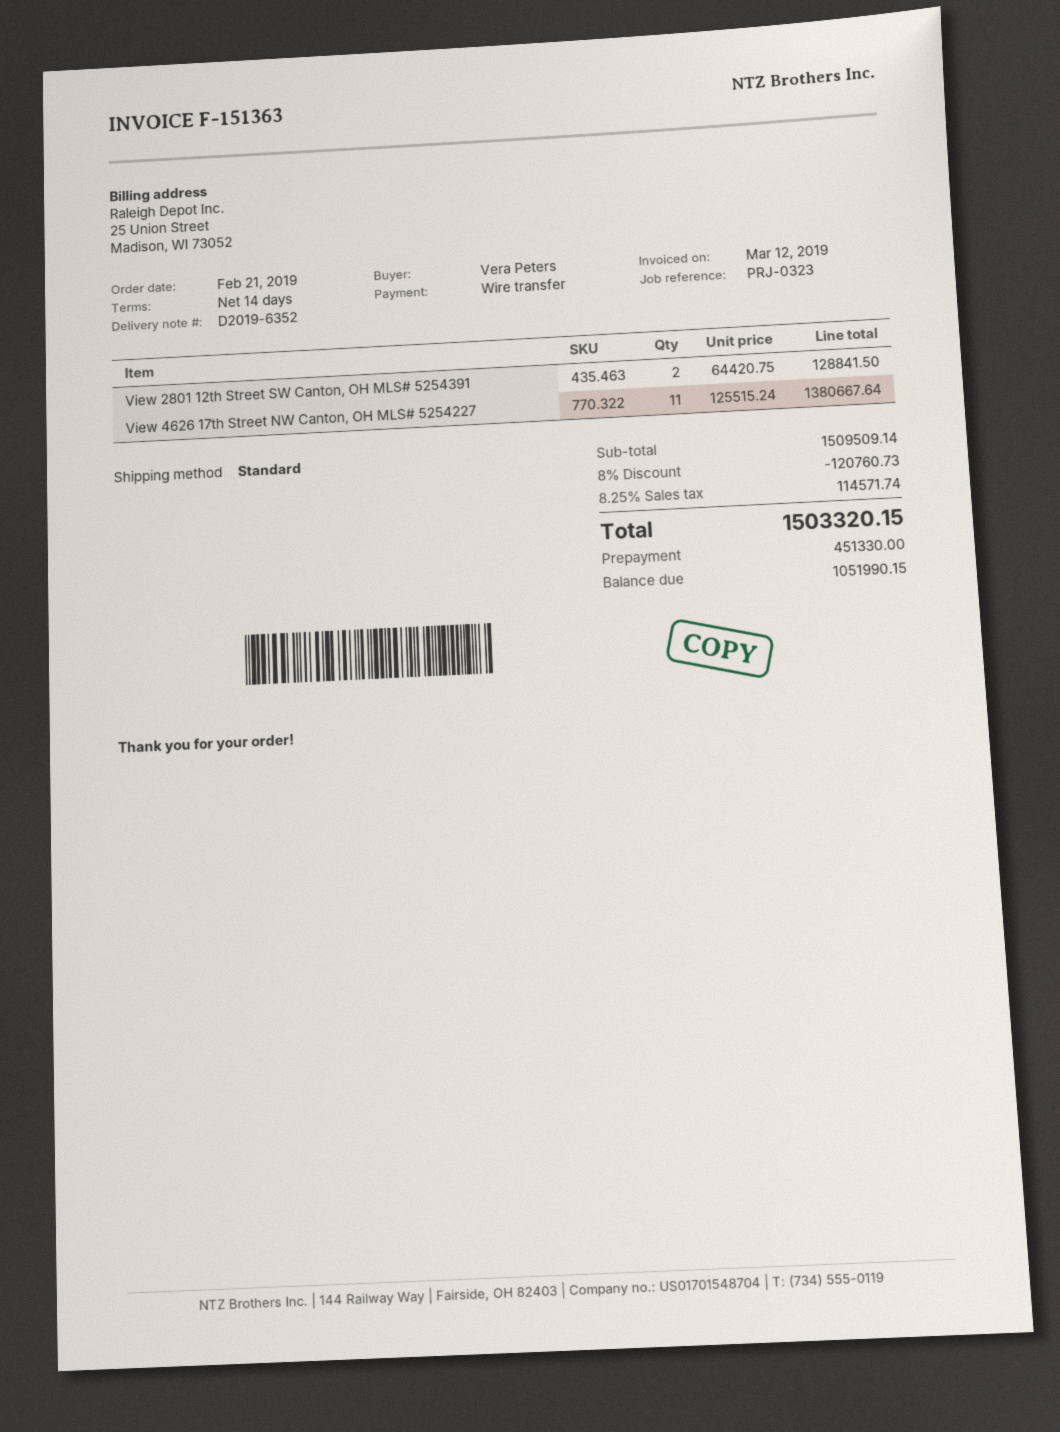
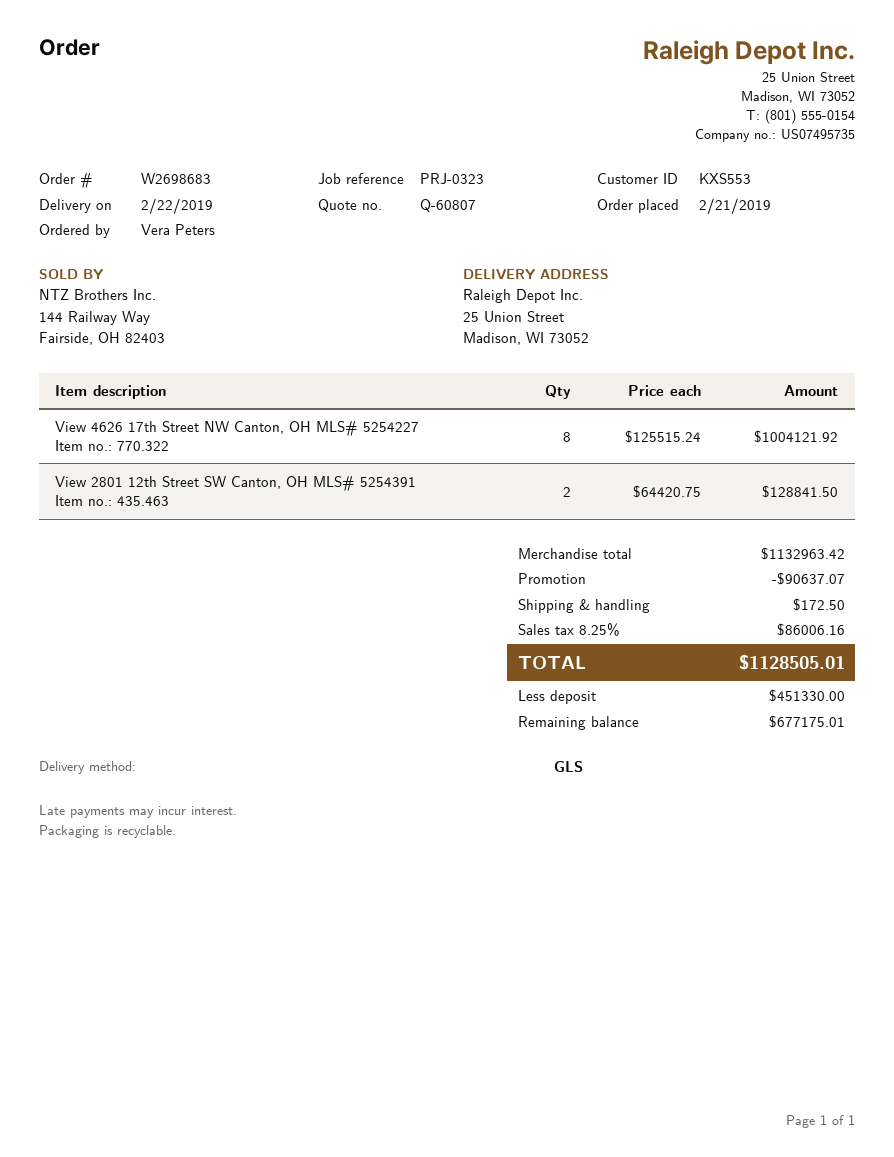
shipping method: standard -> GLS
View 4626 17th Street NW Canton, OH MLS# 5254227: 11 x 125515.24 = 1380667.64 -> 8 x 125515.24 = 1004121.92
subtotal: 1509509.14 -> 1132963.42
discount: 120760.73 -> 90637.07
shipping: none -> 172.50
tax: 8.25% = 114571.74 -> 8.25% = 86006.16
total: 1503320.15 -> 1128505.01
balance: 1051990.15 -> 677175.01

